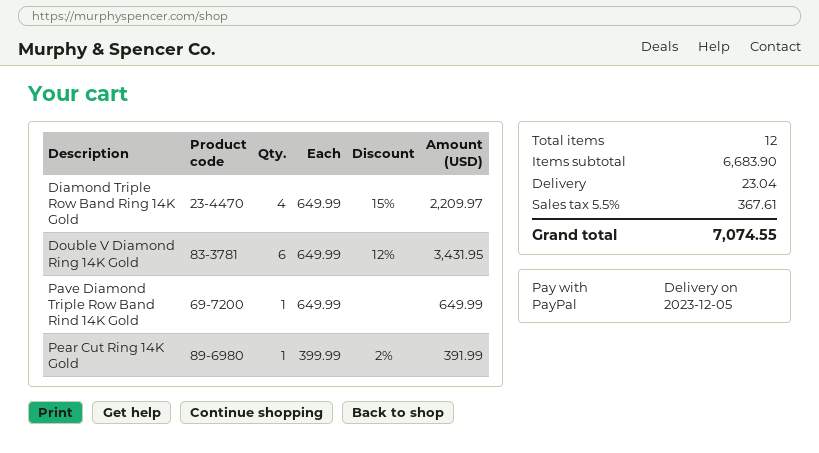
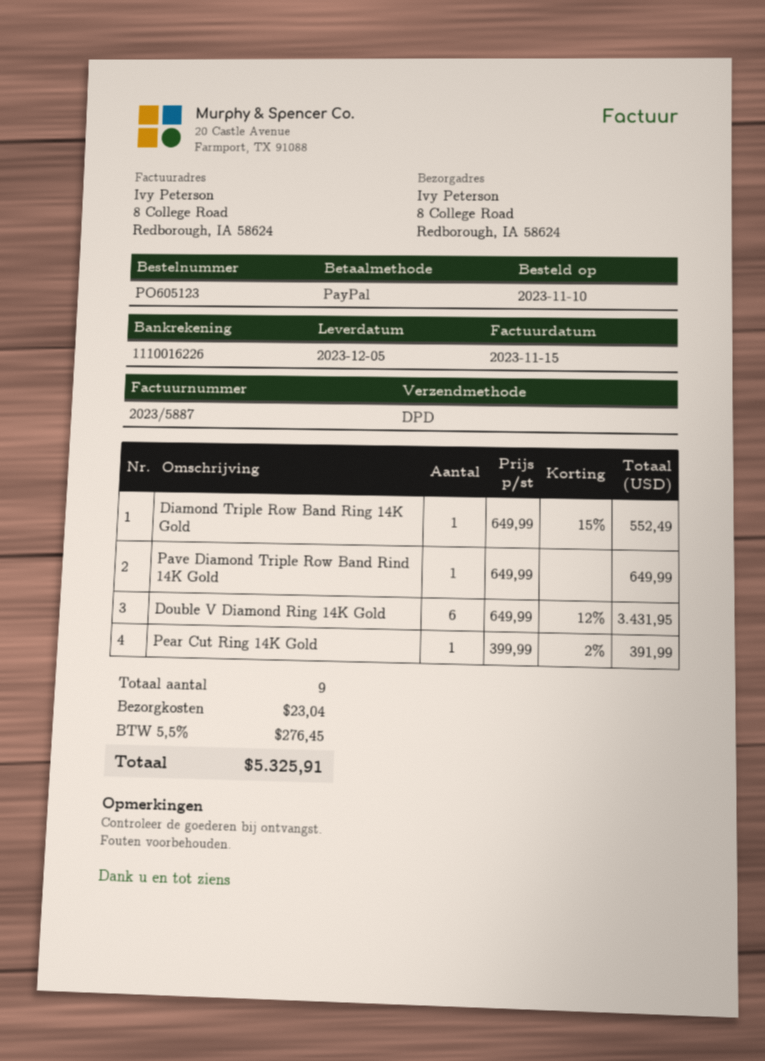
Diamond Triple Row Band Ring 14K Gold: 4 x 649.99 - 15% = 2209.97 -> 1 x 649.99 - 15% = 552.49
total quantity: 12 -> 9
tax: 5.5% = 367.61 -> 5.5% = 276.45
total: 7074.55 -> 5325.91

